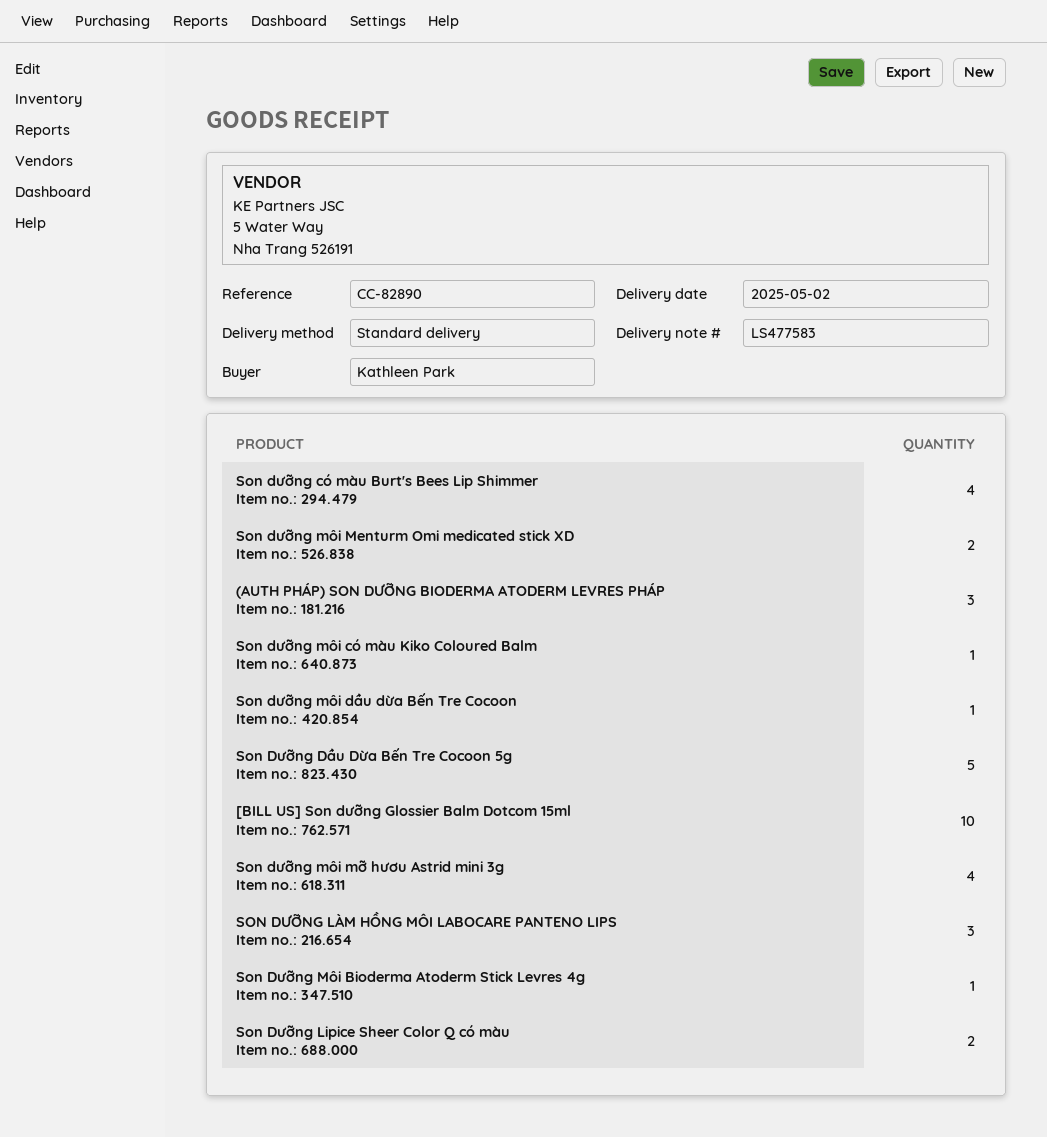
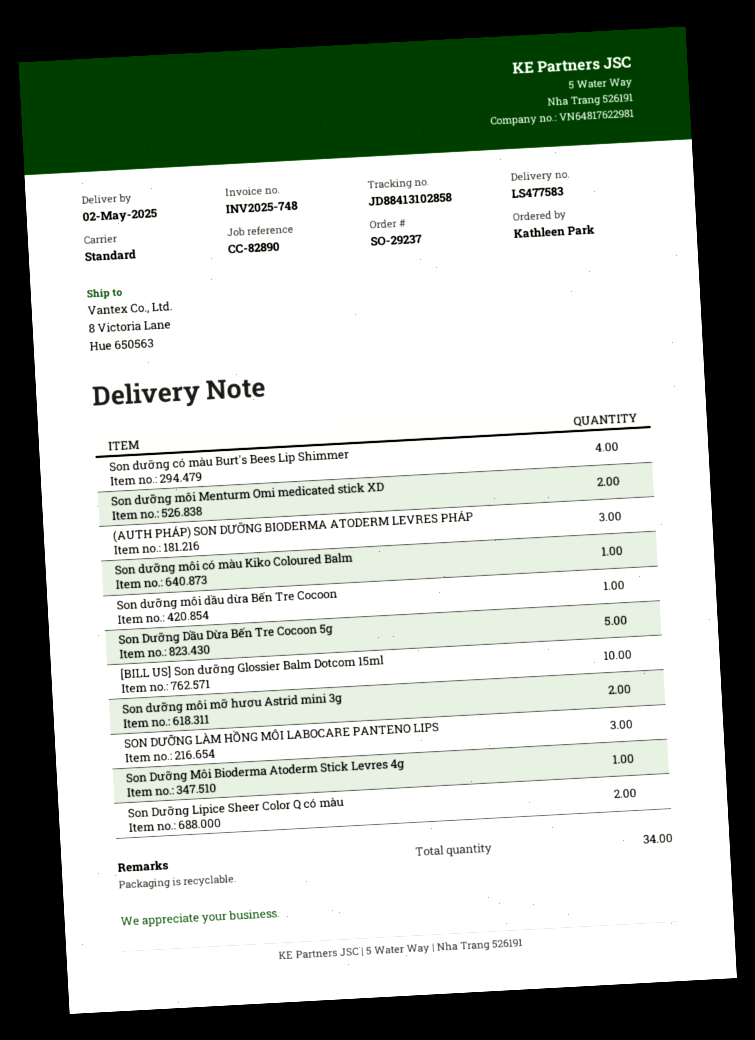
Son dưỡng môi mỡ hươu Astrid mini 3g: 4 -> 2

